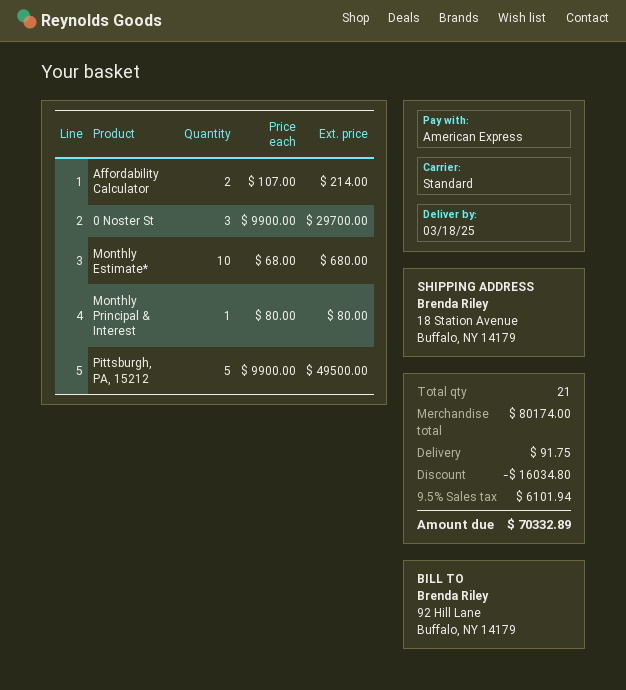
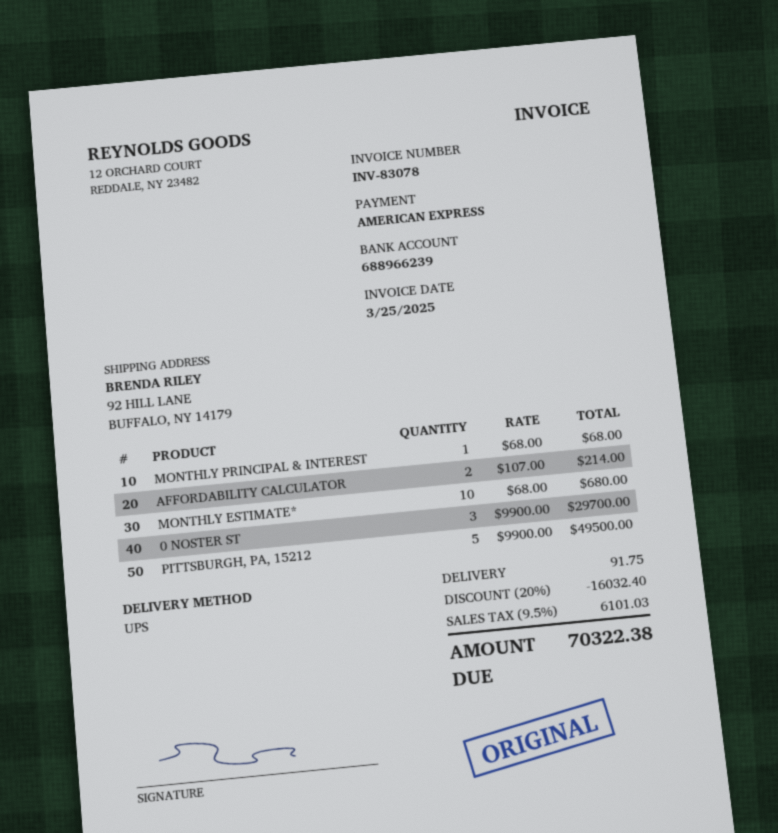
shipping method: standard -> UPS
ship to: 18 Station Avenue, Buffalo, NY 14179 -> 92 HILL LANE, BUFFALO, NY 14179
Monthly Principal & Interest: 1 x 80.00 = 80.00 -> 1 x 68.00 = 68.00
discount: 16034.80 -> 16032.40
tax: 9.5% = 6101.94 -> 9.5% = 6101.03
total: 70332.89 -> 70322.38

